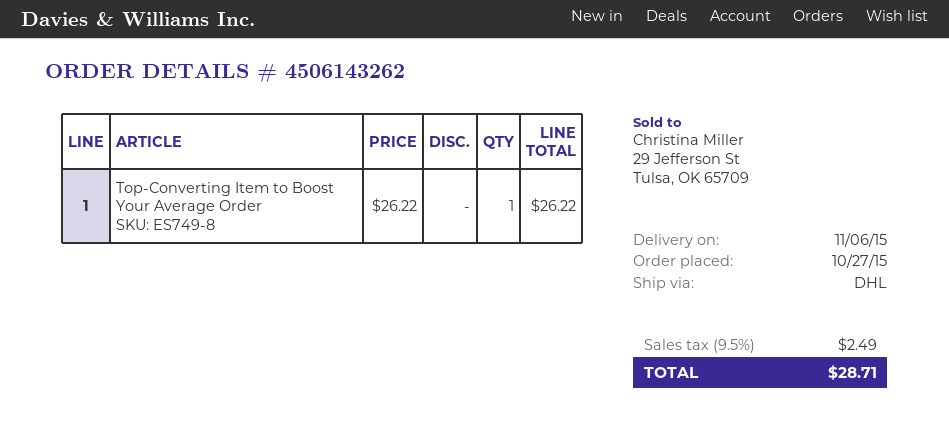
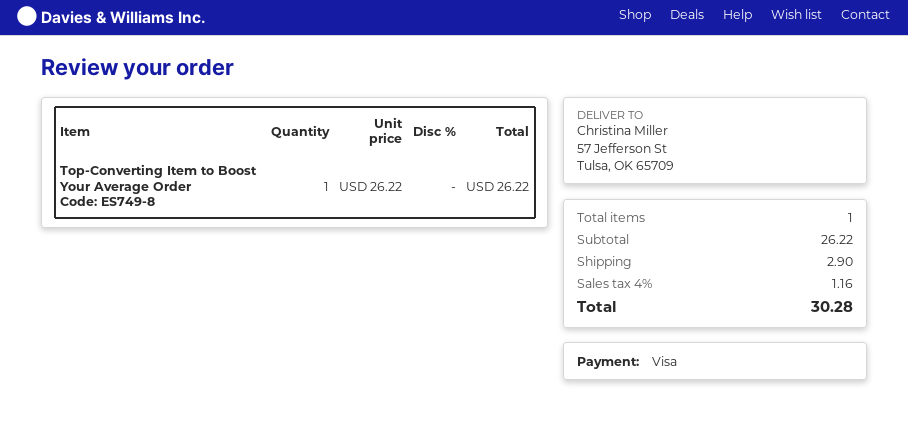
shipping: none -> 2.90
tax: 9.5% = 2.49 -> 4% = 1.16
total: 28.71 -> 30.28

